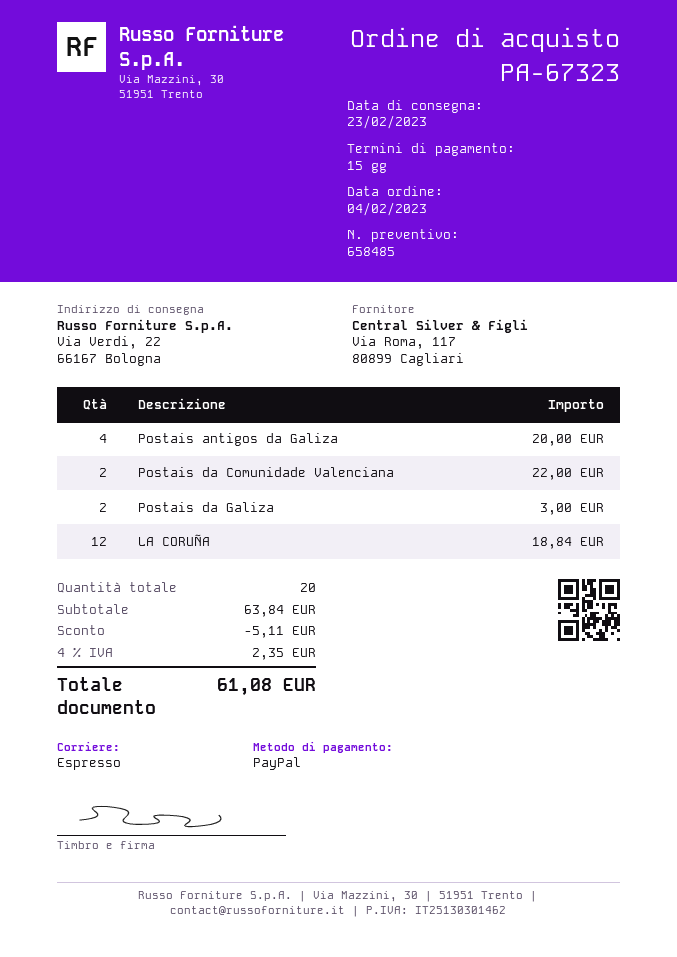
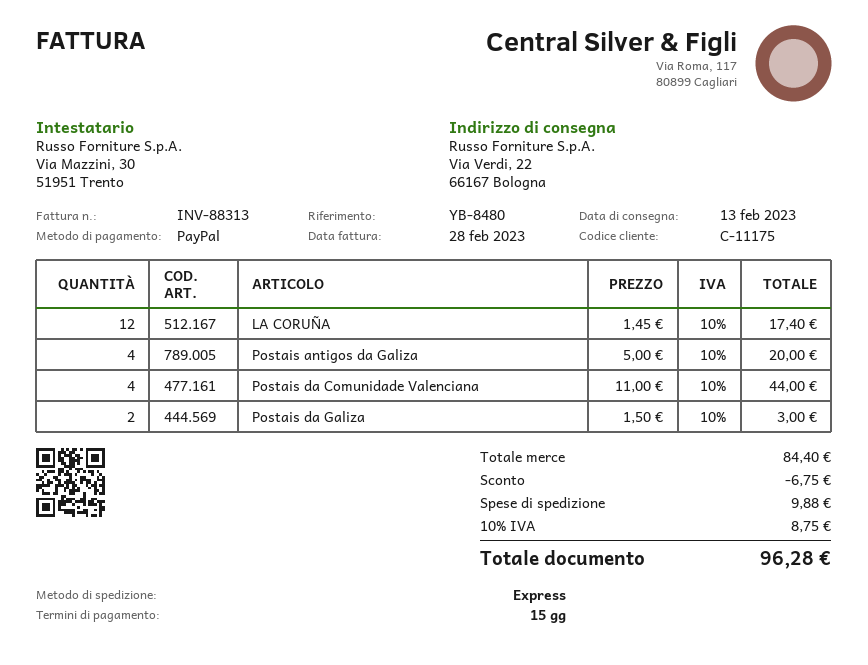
delivery date: 2023-02-23 -> 2023-02-13
Postais da Comunidade Valenciana: 2 for 22.00 -> 4 for 44.00
LA CORUÑA: 12 for 18.84 -> 12 for 17.40
subtotal: 63.84 -> 84.40
discount: 5.11 -> 6.75
shipping: none -> 9.88
tax: 4% = 2.35 -> 10% = 8.75
total: 61.08 -> 96.28

